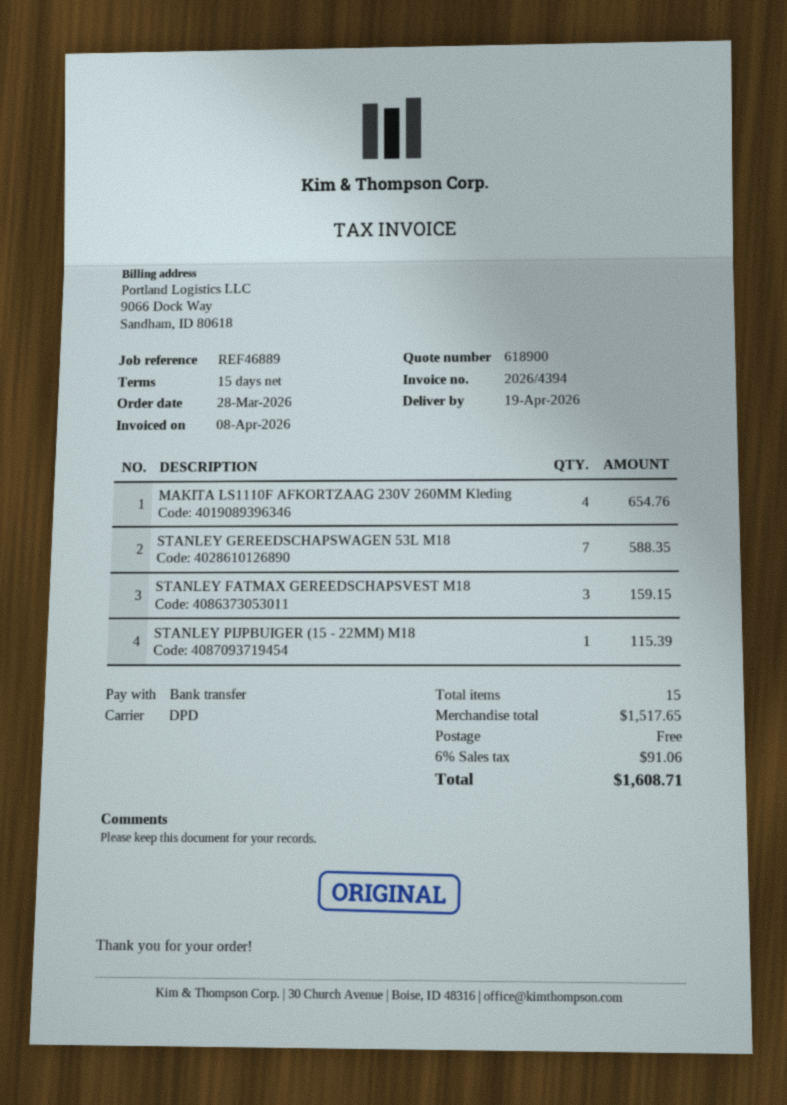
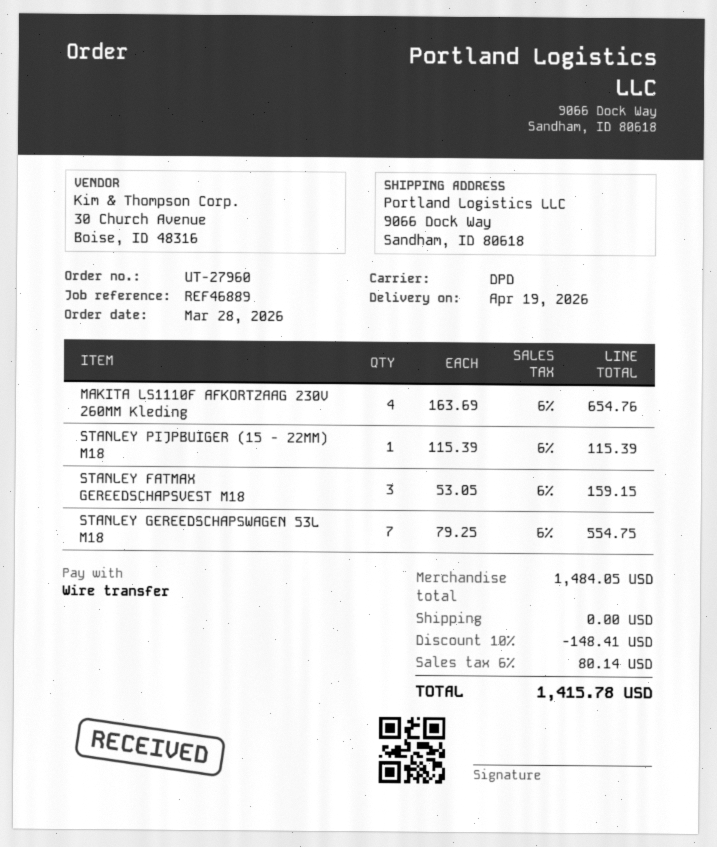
STANLEY GEREEDSCHAPSWAGEN 53L M18: 7 for 588.35 -> 7 for 554.75
subtotal: 1517.65 -> 1484.05
discount: none -> 10% = 148.41
tax: 6% = 91.06 -> 6% = 80.14
total: 1608.71 -> 1415.78

